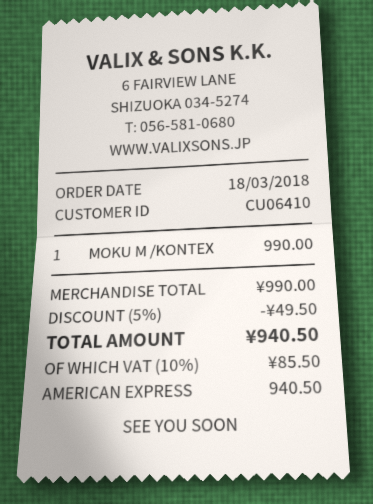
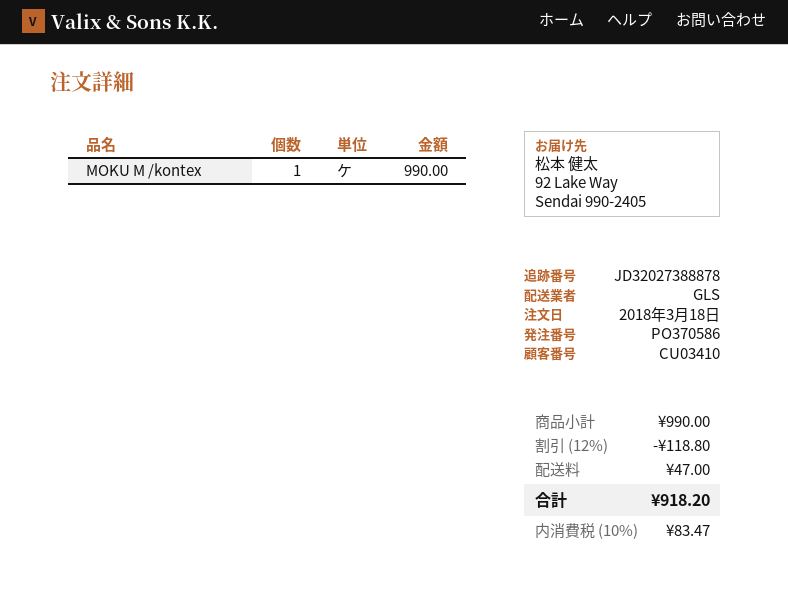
customer number: CU06410 -> CU03410
discount: 5% = 49.50 -> 12% = 118.80
shipping: none -> 47.00
tax: 10% = 85.50 -> 10% = 83.47
total: 940.50 -> 918.20

